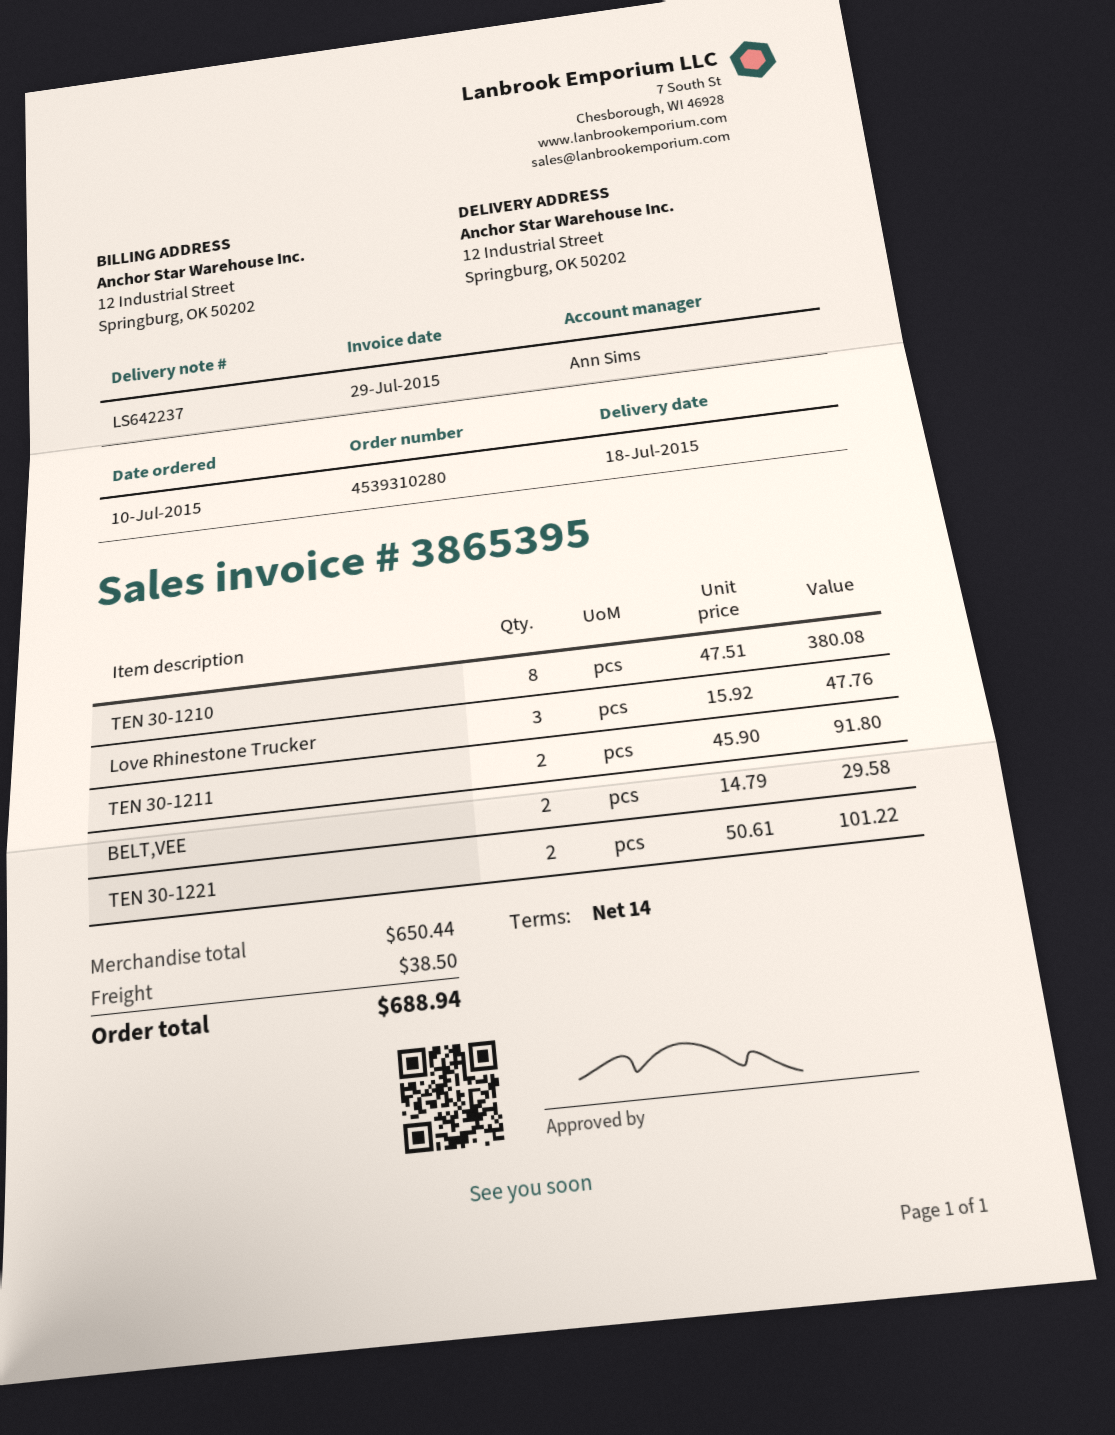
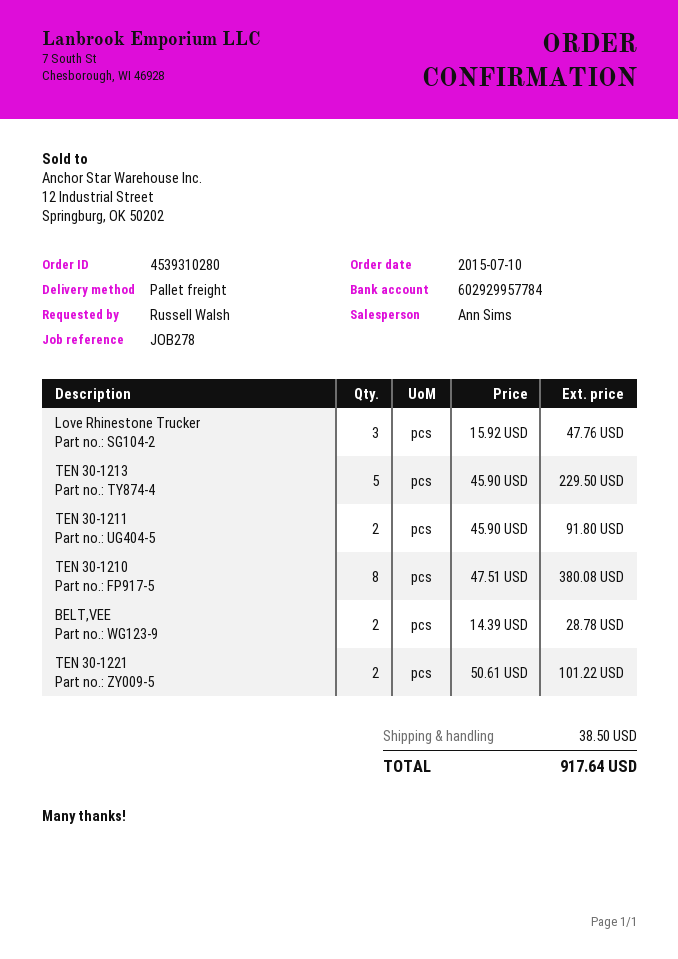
BELT,VEE: 2 x 14.79 = 29.58 -> 2 x 14.39 = 28.78
TEN 30-1213: none -> 5 x 45.90 = 229.50
total: 688.94 -> 917.64

